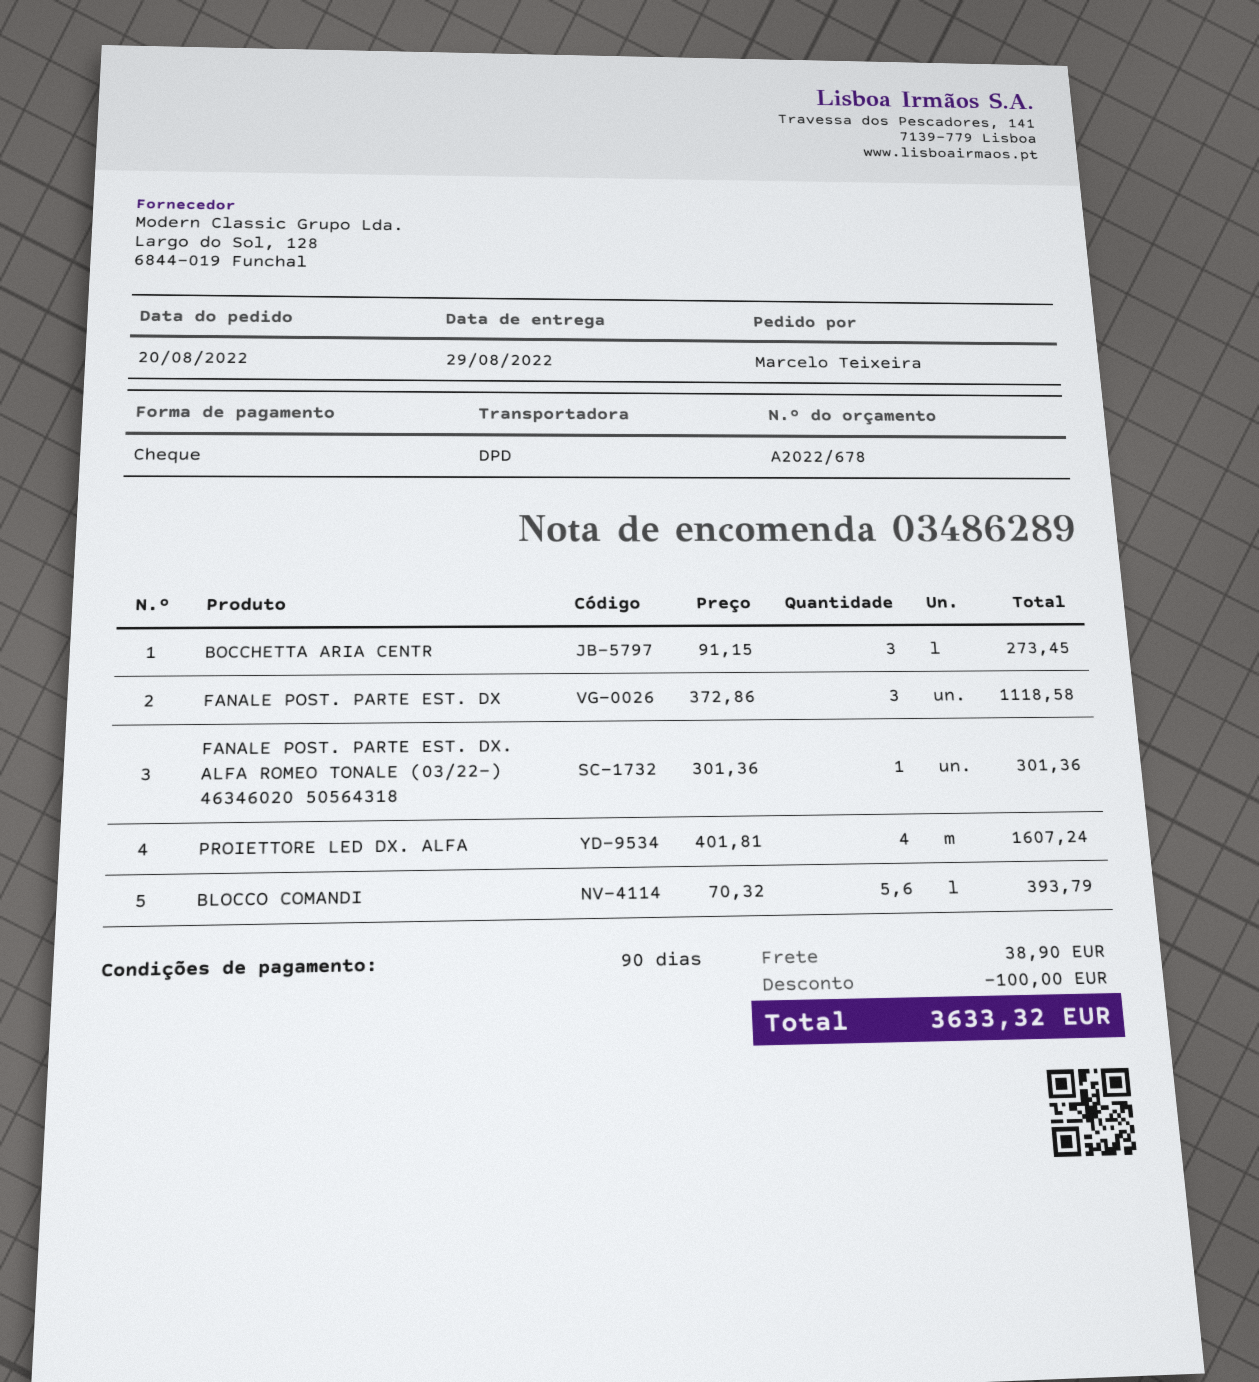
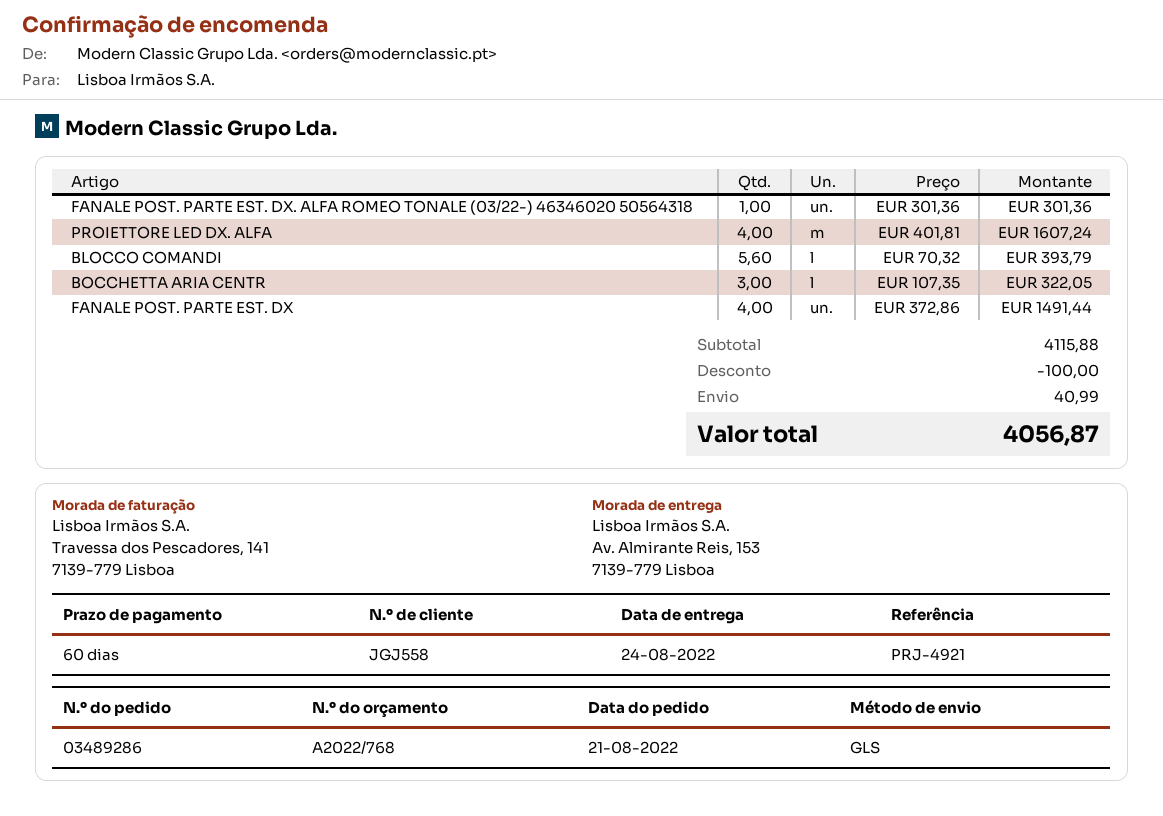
quote number: A2022/678 -> A2022/768
order number: 03486289 -> 03489286
order date: 2022-08-20 -> 2022-08-21
delivery date: 2022-08-29 -> 2022-08-24
payment terms: 90 days -> 60 days
shipping method: DPD -> GLS
BOCCHETTA ARIA CENTR: 3 x 91.15 = 273.45 -> 3 x 107.35 = 322.05
FANALE POST. PARTE EST. DX: 3 x 372.86 = 1118.58 -> 4 x 372.86 = 1491.44
shipping: 38.90 -> 40.99
total: 3633.32 -> 4056.87

